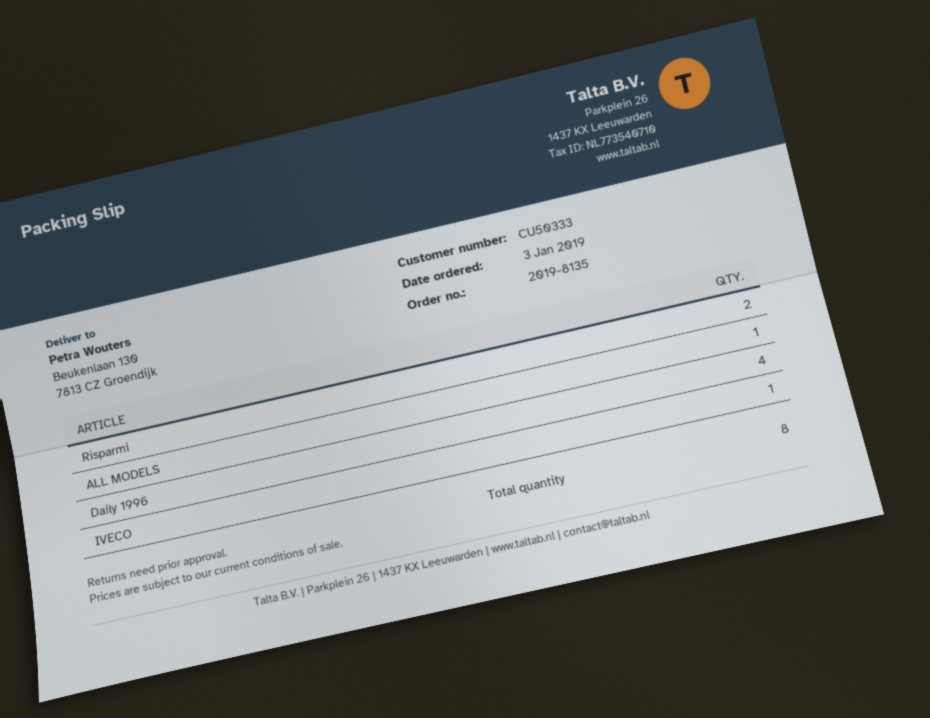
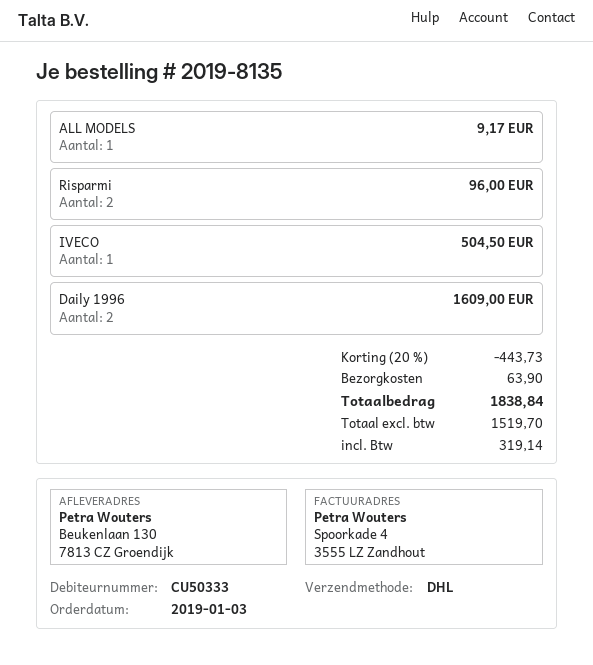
Daily 1996: 4 -> 2

